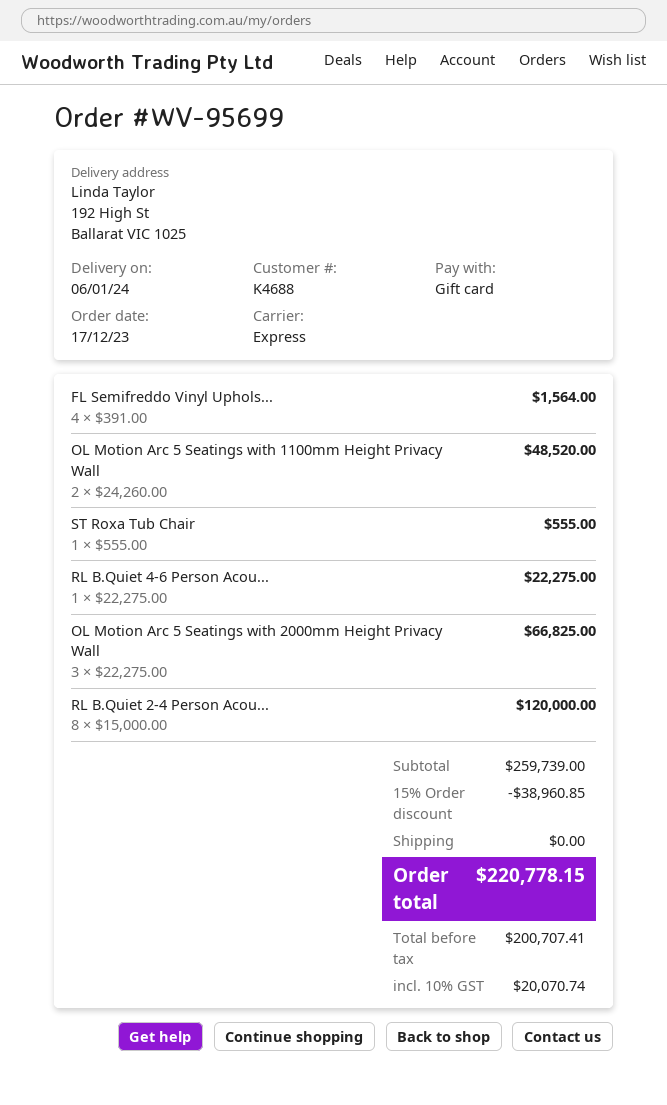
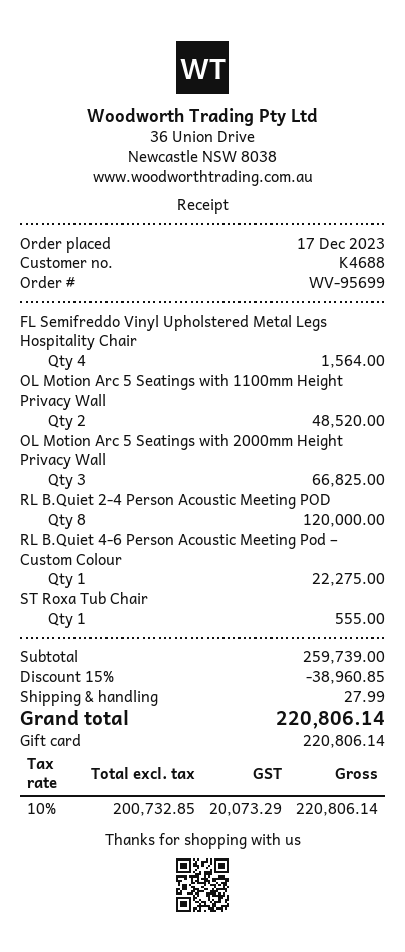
shipping: 0.00 -> 27.99
net: 200707.41 -> 200732.85
tax: 10% = 20070.74 -> 10% = 20073.29
total: 220778.15 -> 220806.14

